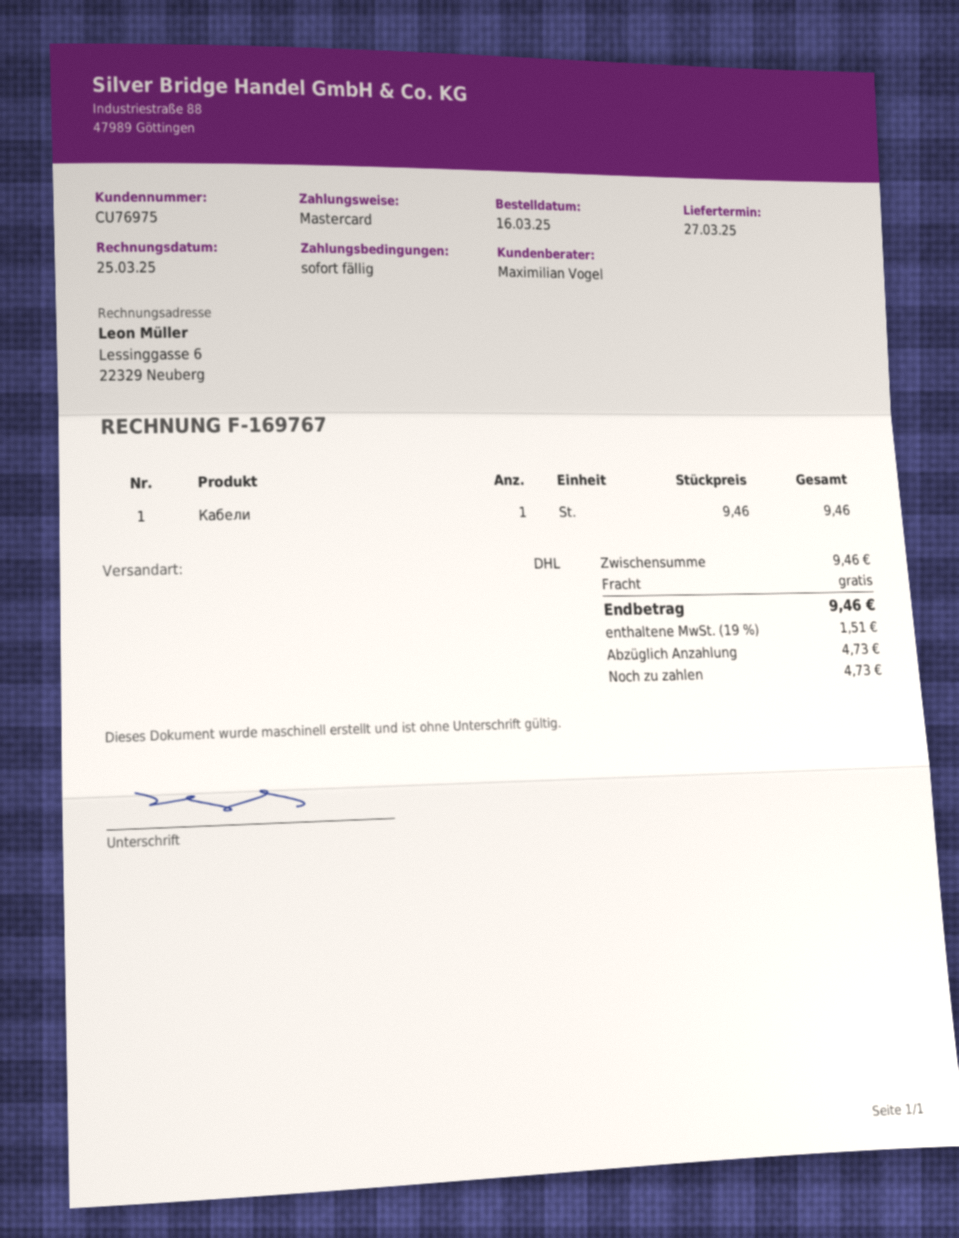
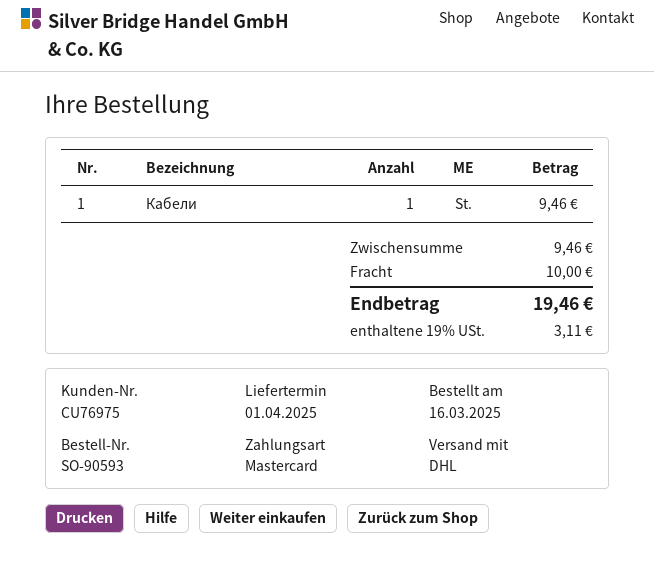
delivery date: 2025-03-27 -> 2025-04-01
shipping: 0.00 -> 10.00
tax: 19% = 1.51 -> 19% = 3.11
total: 9.46 -> 19.46

